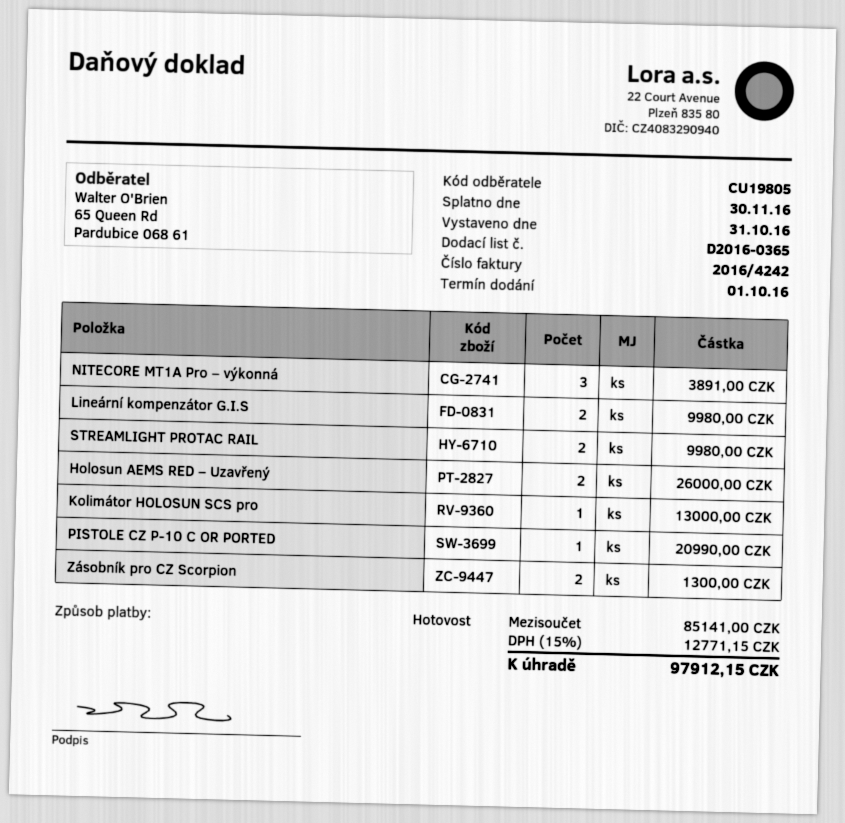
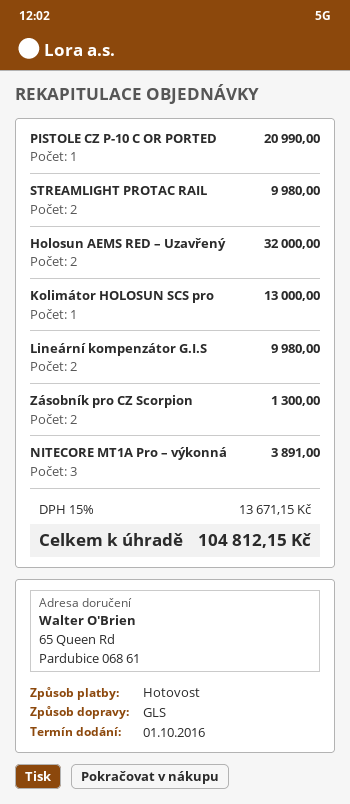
Holosun AEMS RED – Uzavřený: 2 for 26000.00 -> 2 for 32000.00
tax: 15% = 12771.15 -> 15% = 13671.15
total: 97912.15 -> 104812.15

